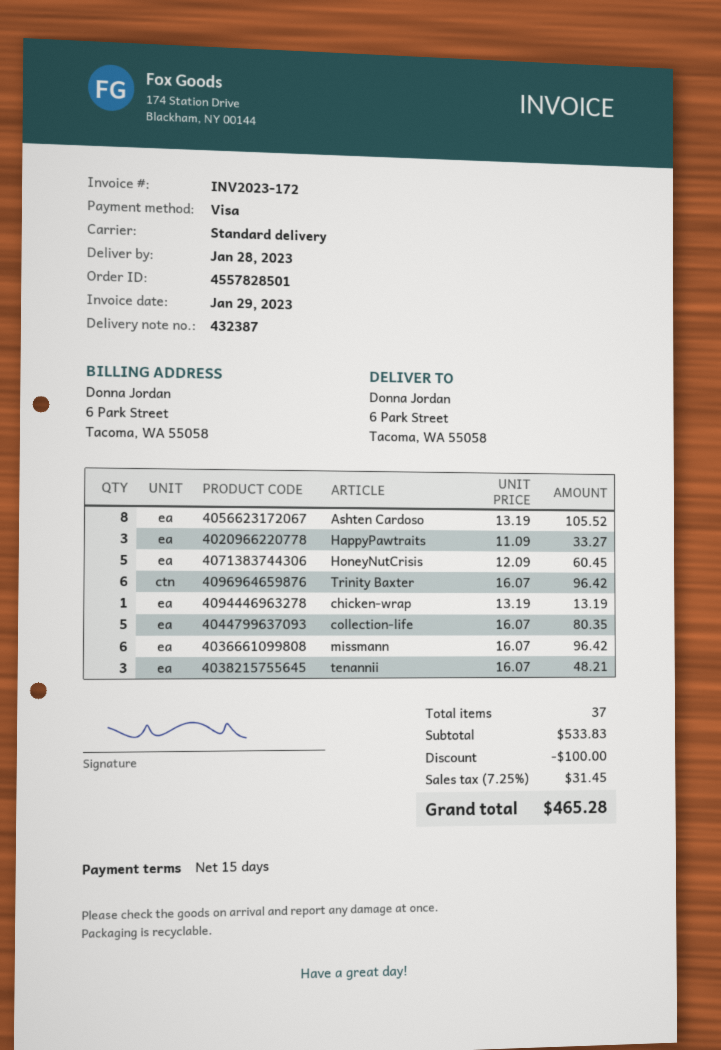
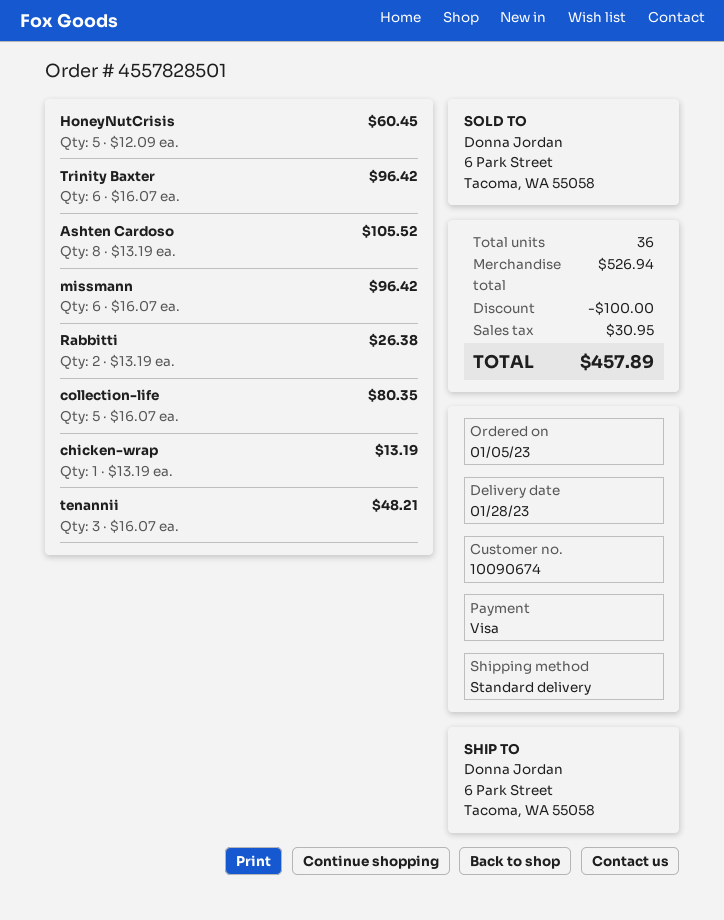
HappyPawtraits: 3 x 11.09 = 33.27 -> none
Rabbitti: none -> 2 x 13.19 = 26.38
total quantity: 37 -> 36
subtotal: 533.83 -> 526.94
tax: 31.45 -> 30.95
total: 465.28 -> 457.89

